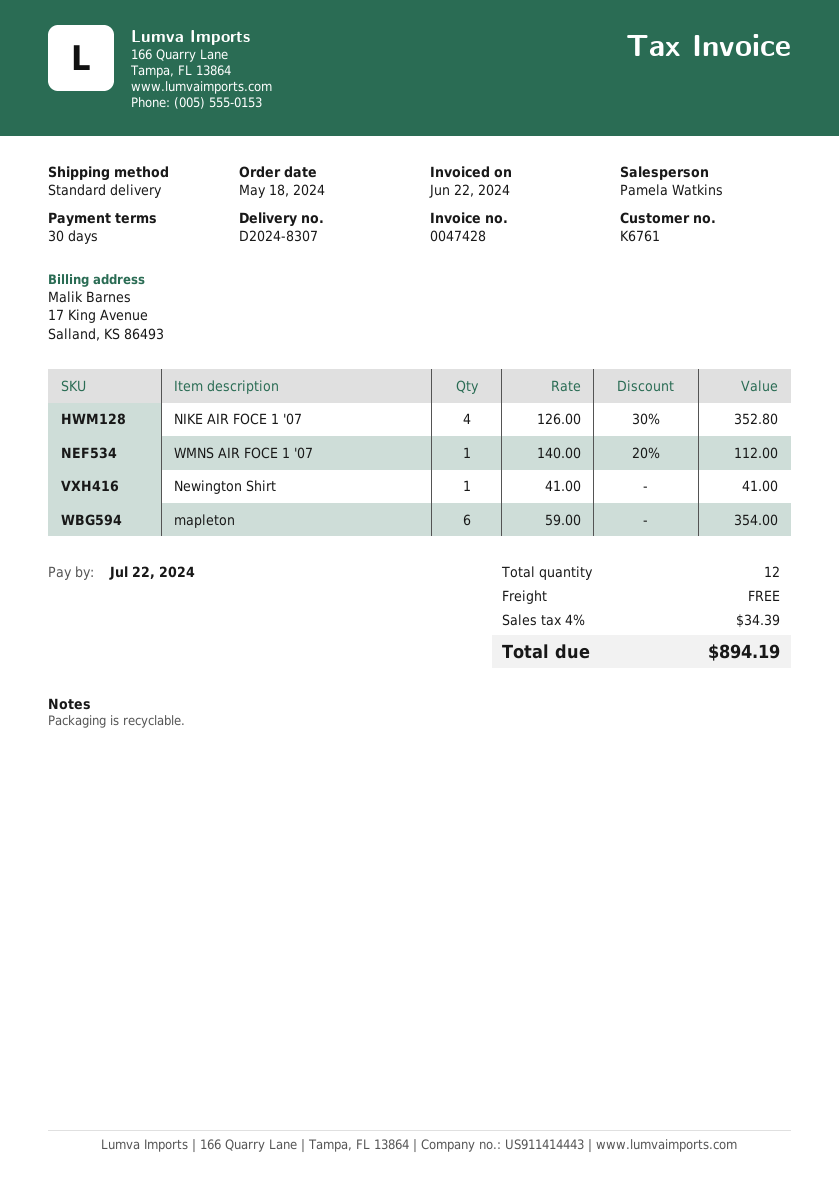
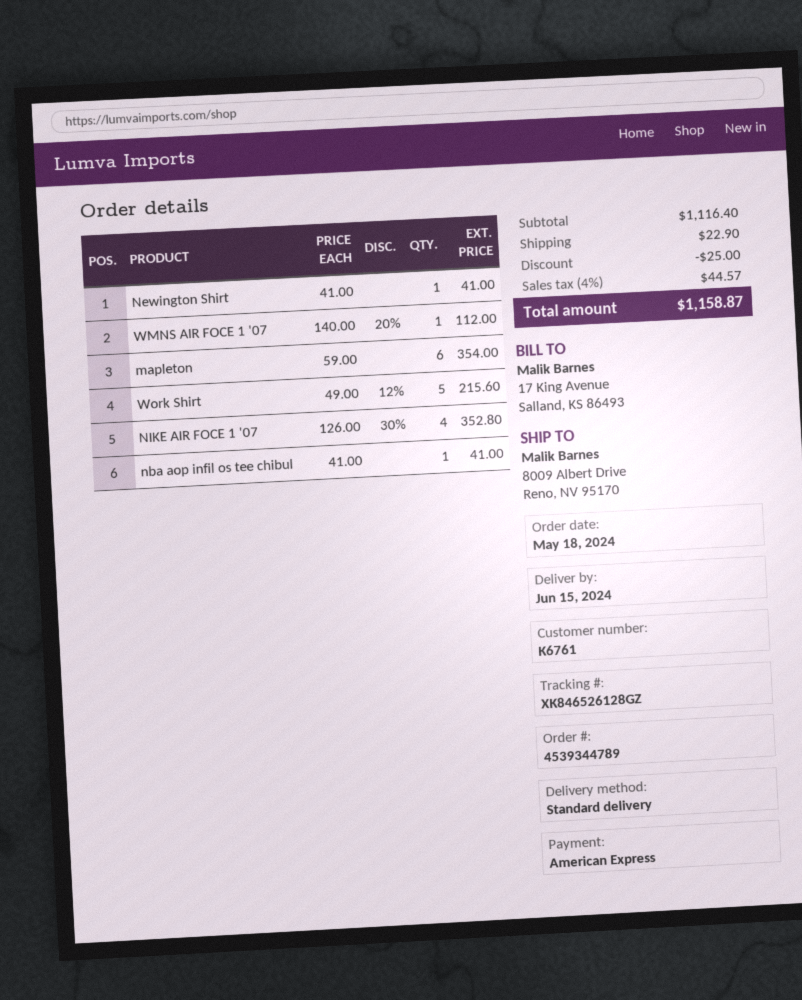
Work Shirt: none -> 5 x 49.00 - 12% = 215.60
nba aop infil os tee chibul: none -> 1 x 41.00 = 41.00
discount: none -> 25.00
shipping: 0.00 -> 22.90
tax: 4% = 34.39 -> 4% = 44.57
total: 894.19 -> 1158.87

